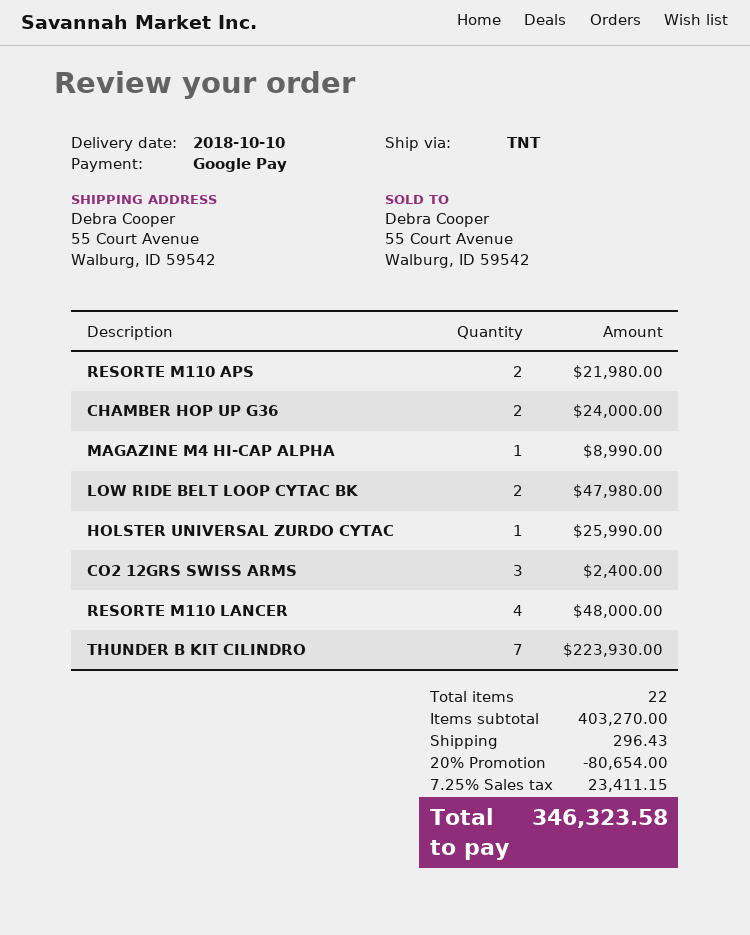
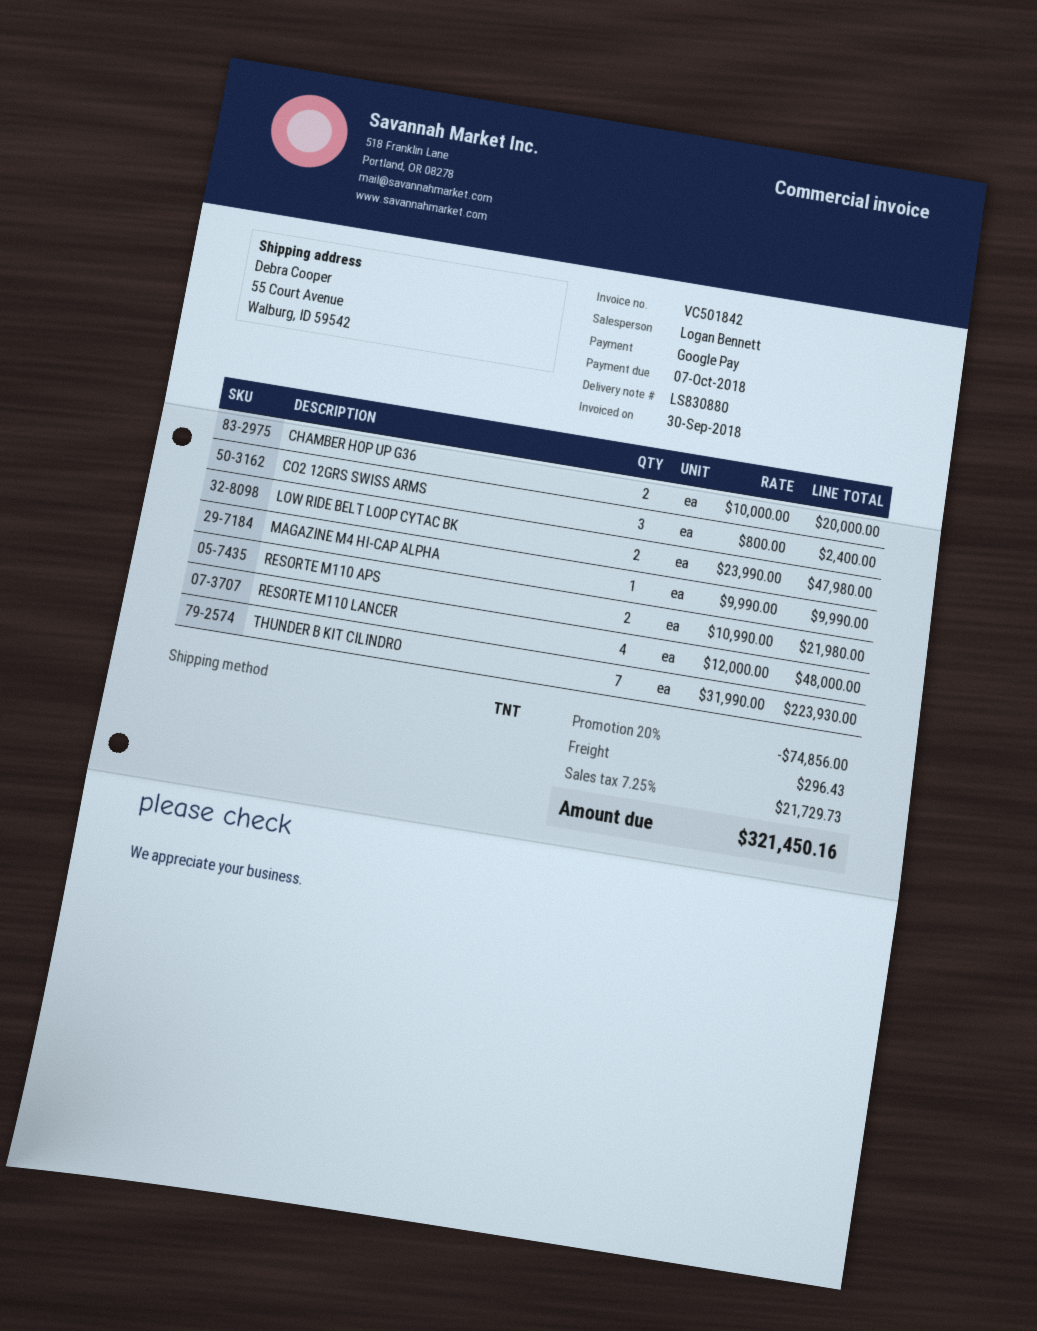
CHAMBER HOP UP G36: 2 for 24000.00 -> 2 for 20000.00
MAGAZINE M4 HI-CAP ALPHA: 1 for 8990.00 -> 1 for 9990.00
HOLSTER UNIVERSAL ZURDO CYTAC: 1 for 25990.00 -> none
discount: 20% = 80654.00 -> 20% = 74856.00
tax: 7.25% = 23411.15 -> 7.25% = 21729.73
total: 346323.58 -> 321450.16

